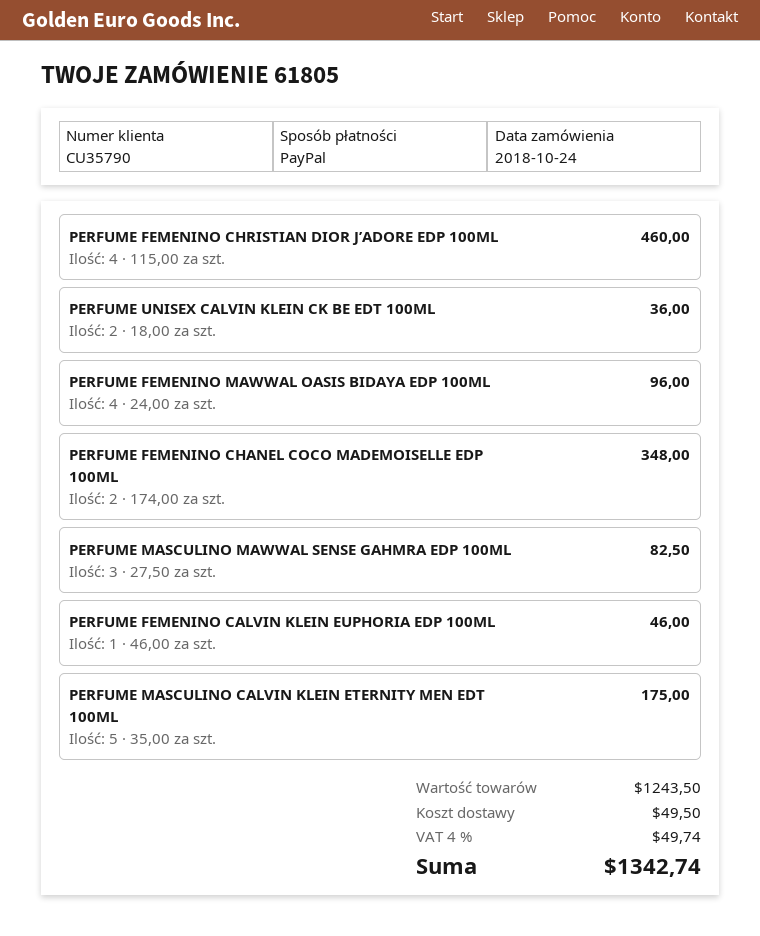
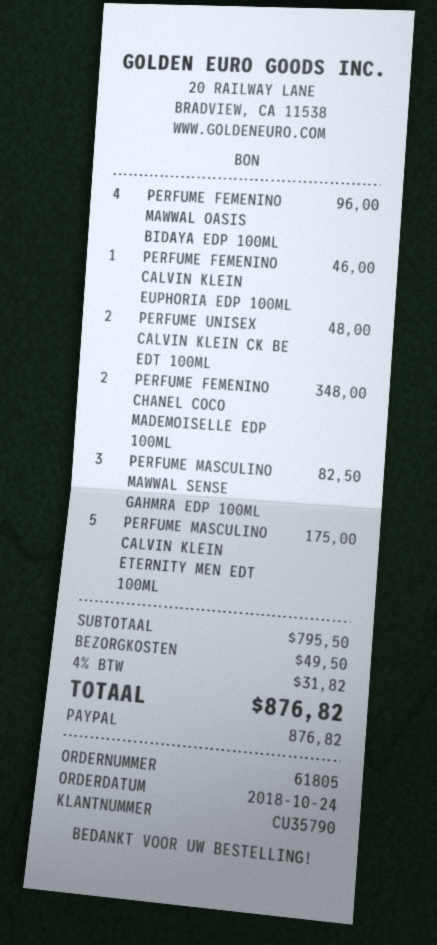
PERFUME FEMENINO CHRISTIAN DIOR J’ADORE EDP 100ML: 4 for 460.00 -> none
PERFUME UNISEX CALVIN KLEIN CK BE EDT 100ML: 2 for 36.00 -> 2 for 48.00
subtotal: 1243.50 -> 795.50
tax: 4% = 49.74 -> 4% = 31.82
total: 1342.74 -> 876.82

